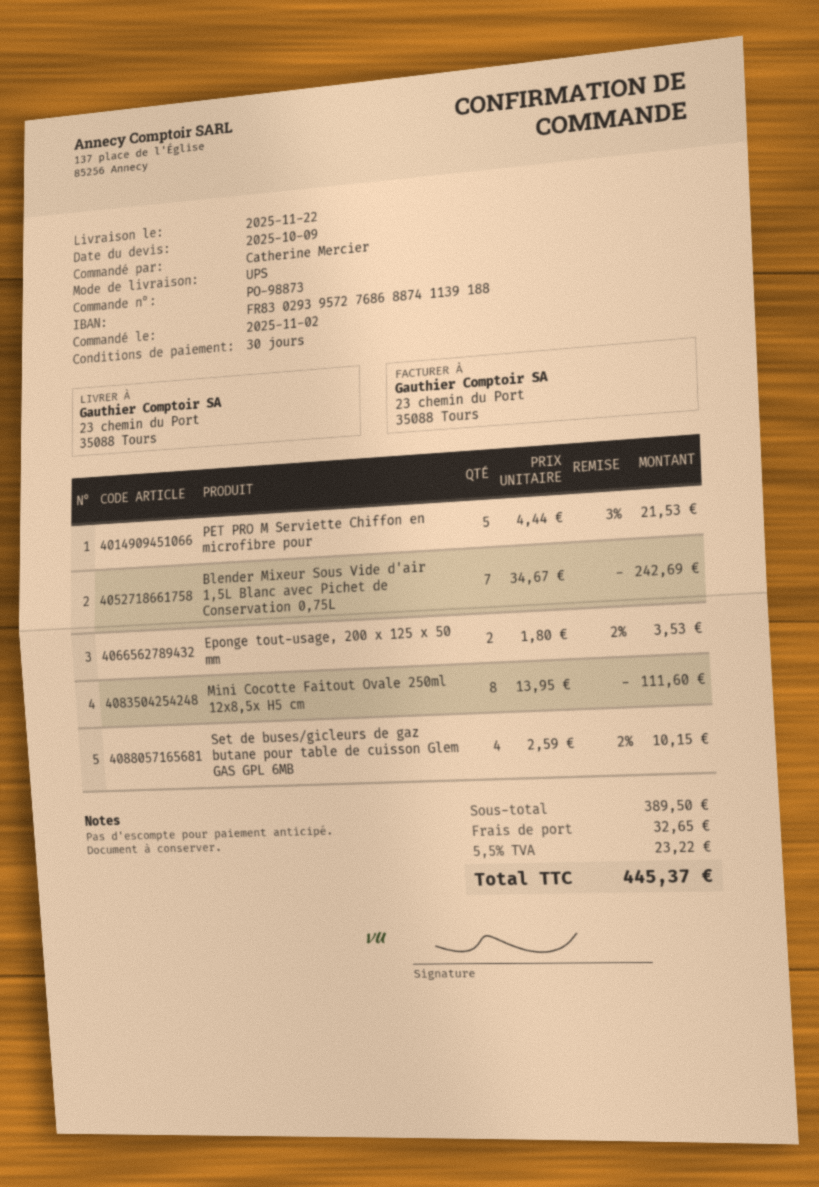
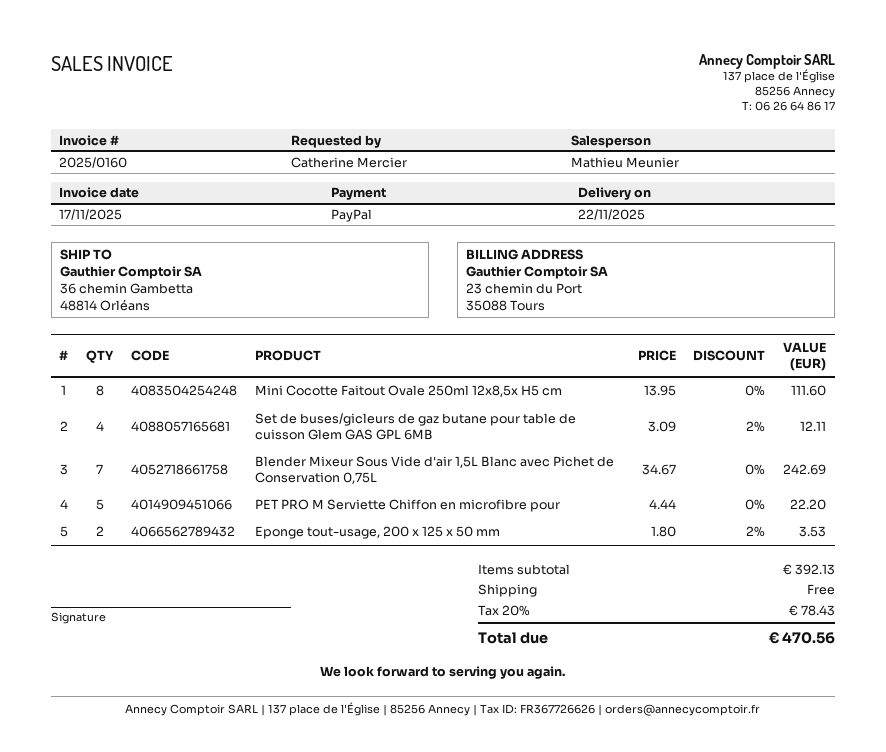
ship to: 23 chemin du Port, 35088 Tours -> 36 chemin Gambetta, 48814 Orléans
PET PRO M Serviette Chiffon en microfibre pour: 5 x 4.44 - 3% = 21.53 -> 5 x 4.44 = 22.20
Set de buses/gicleurs de gaz butane pour table de cuisson Glem GAS GPL 6MB: 4 x 2.59 - 2% = 10.15 -> 4 x 3.09 - 2% = 12.11
subtotal: 389.50 -> 392.13
shipping: 32.65 -> 0.00
tax: 5.5% = 23.22 -> 20% = 78.43
total: 445.37 -> 470.56

